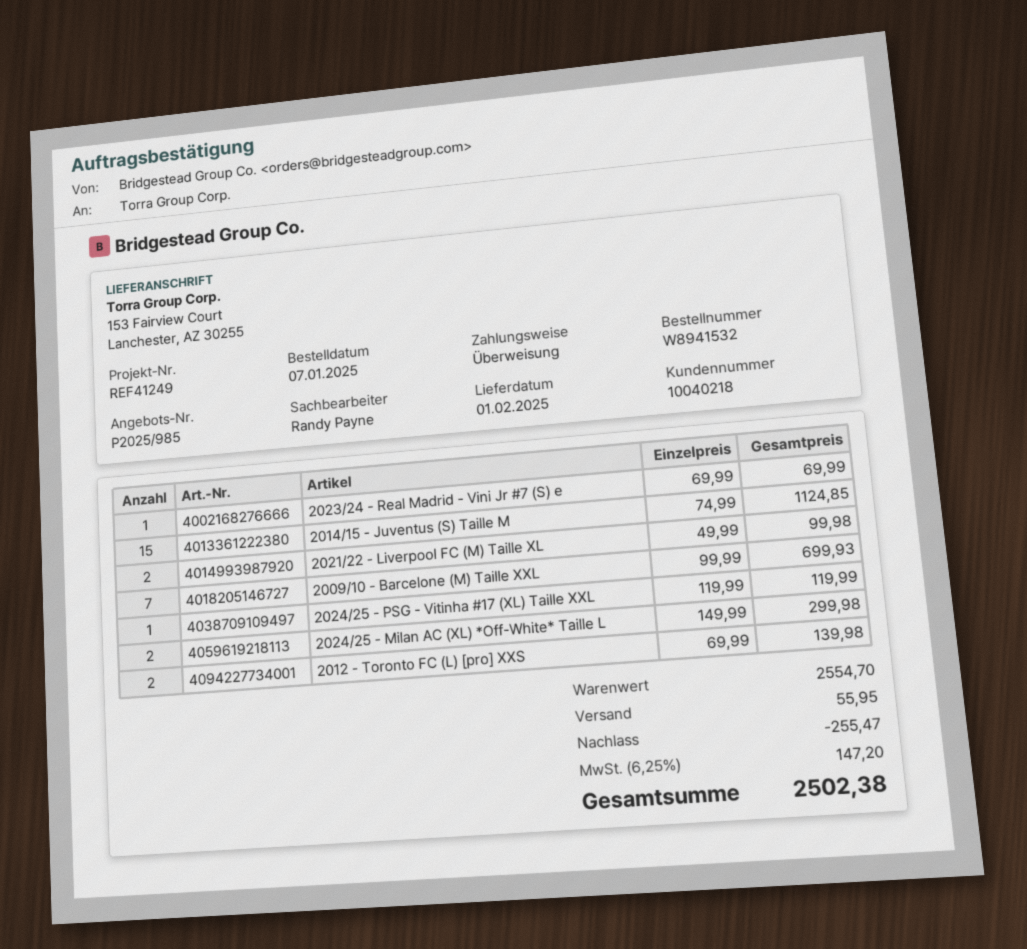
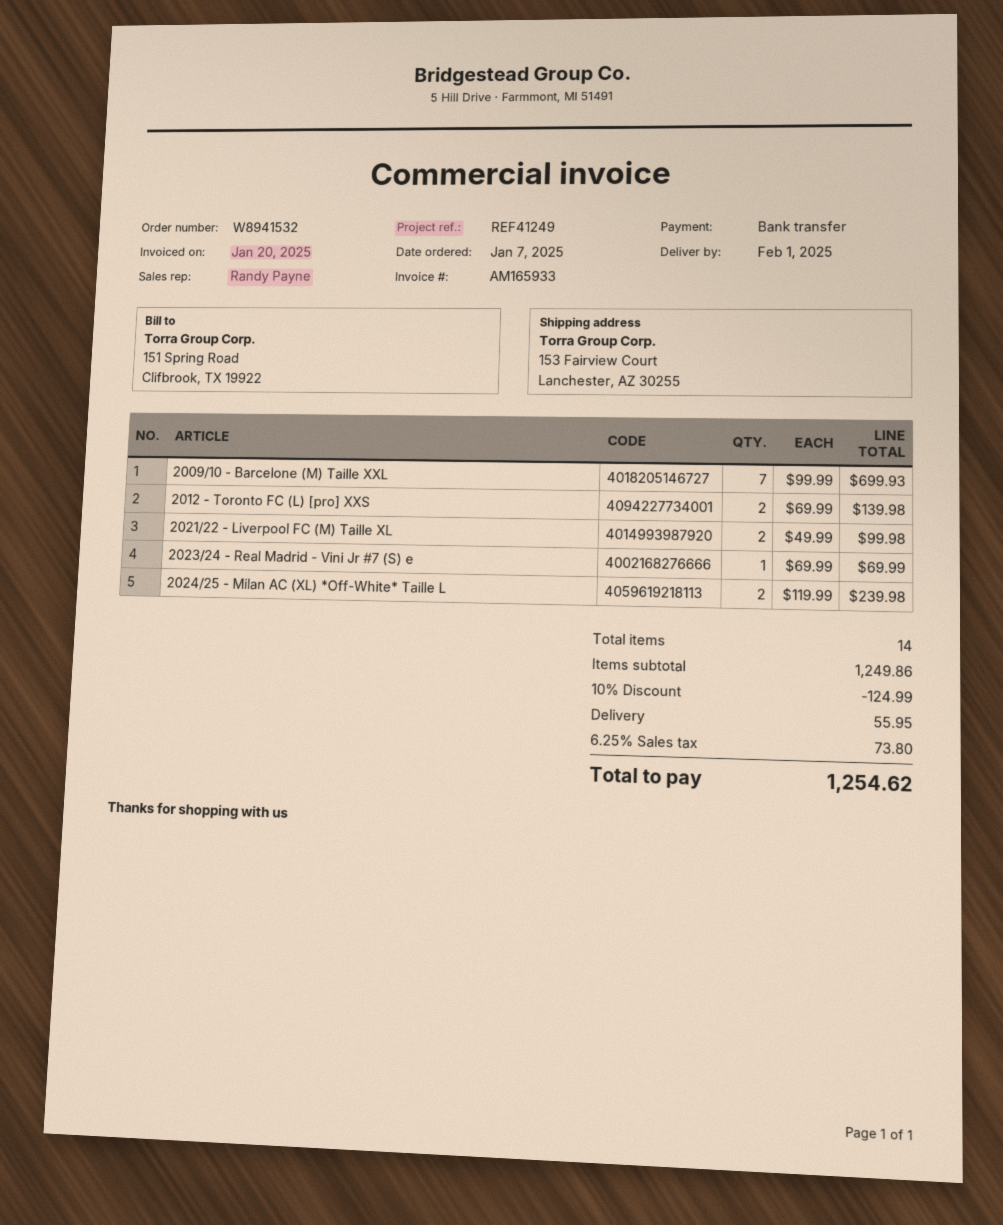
2014/15 - Juventus (S) Taille M: 15 x 74.99 = 1124.85 -> none
2024/25 - PSG - Vitinha #17 (XL) Taille XXL: 1 x 119.99 = 119.99 -> none
2024/25 - Milan AC (XL) *Off-White* Taille L: 2 x 149.99 = 299.98 -> 2 x 119.99 = 239.98
subtotal: 2554.70 -> 1249.86
discount: 255.47 -> 124.99
tax: 6.25% = 147.20 -> 6.25% = 73.80
total: 2502.38 -> 1254.62

